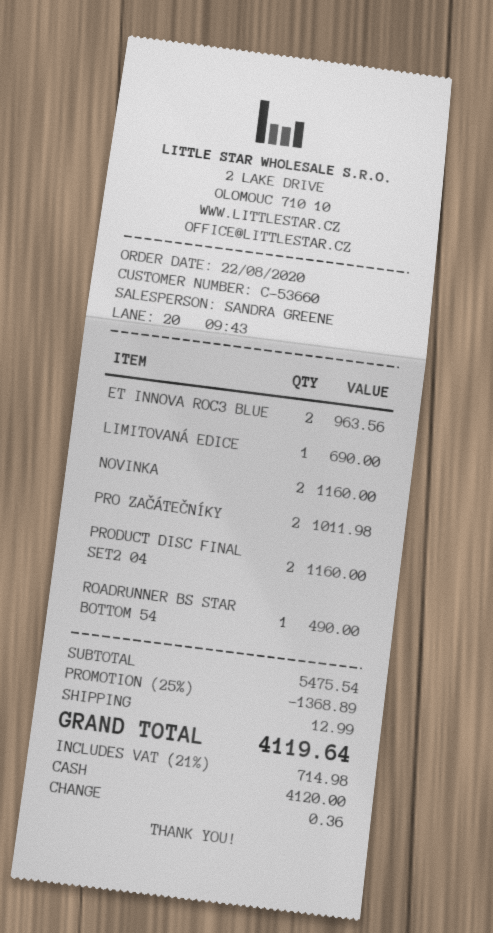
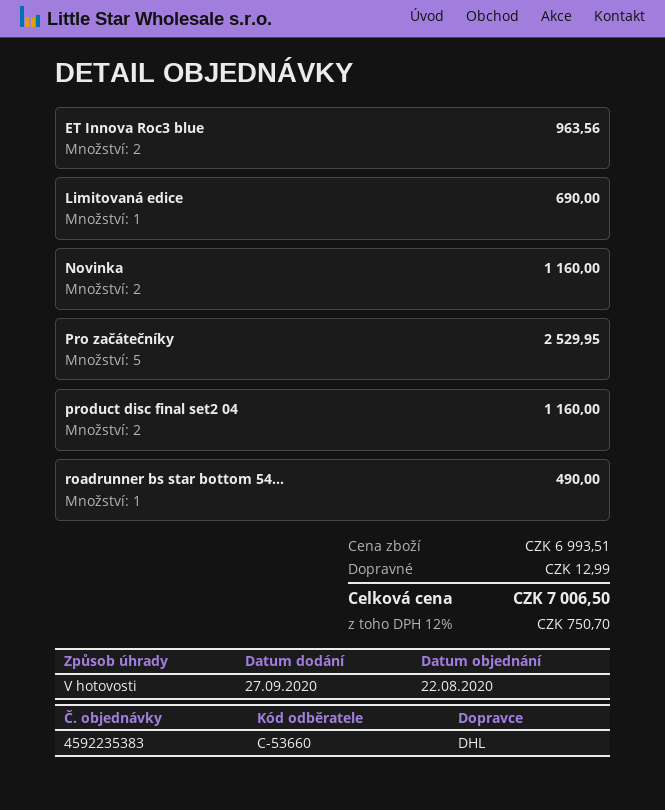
PRO ZAČÁTEČNÍKY: 2 for 1011.98 -> 5 for 2529.95
subtotal: 5475.54 -> 6993.51
discount: 25% = 1368.89 -> none
tax: 21% = 714.98 -> 12% = 750.70
total: 4119.64 -> 7006.50

